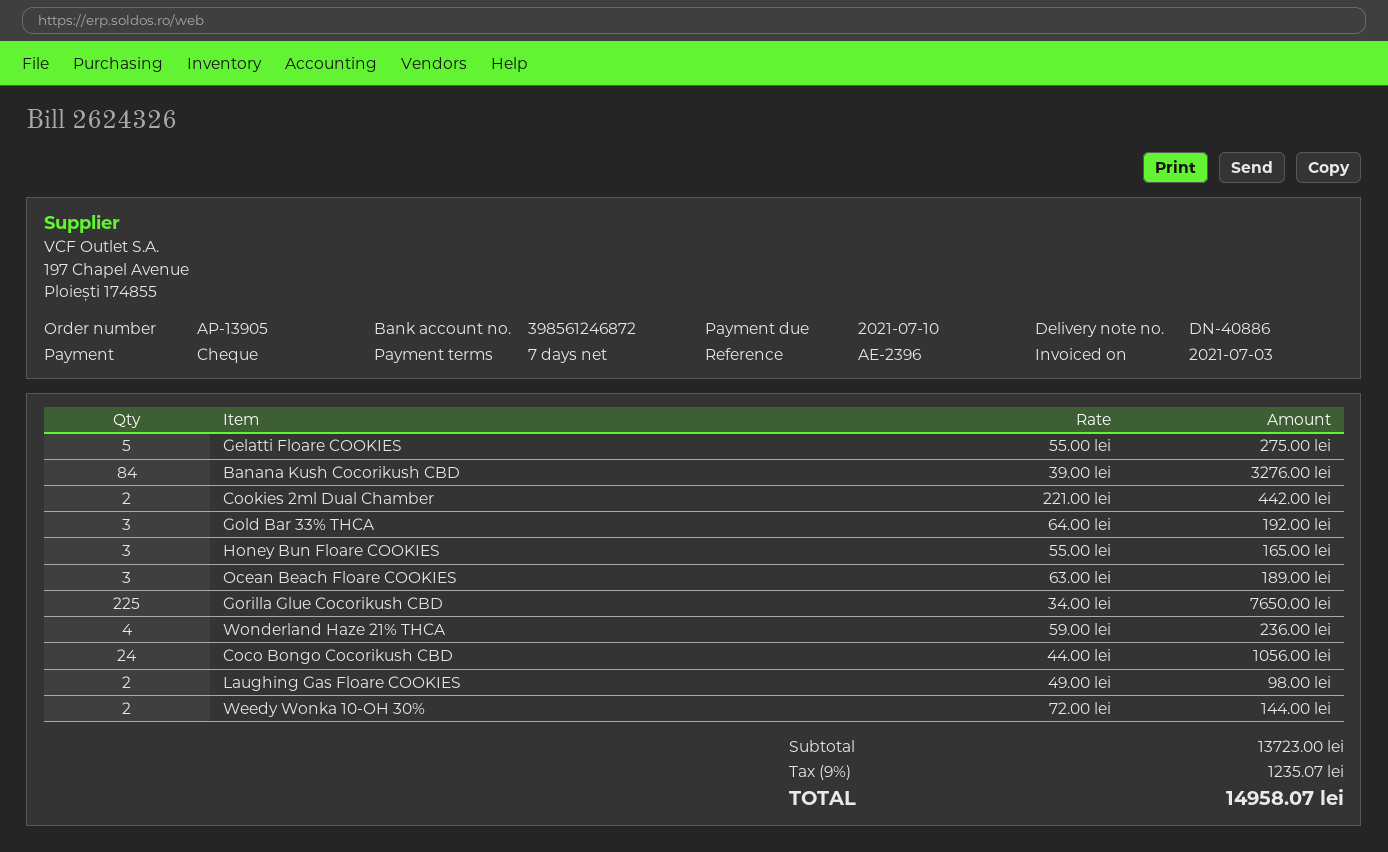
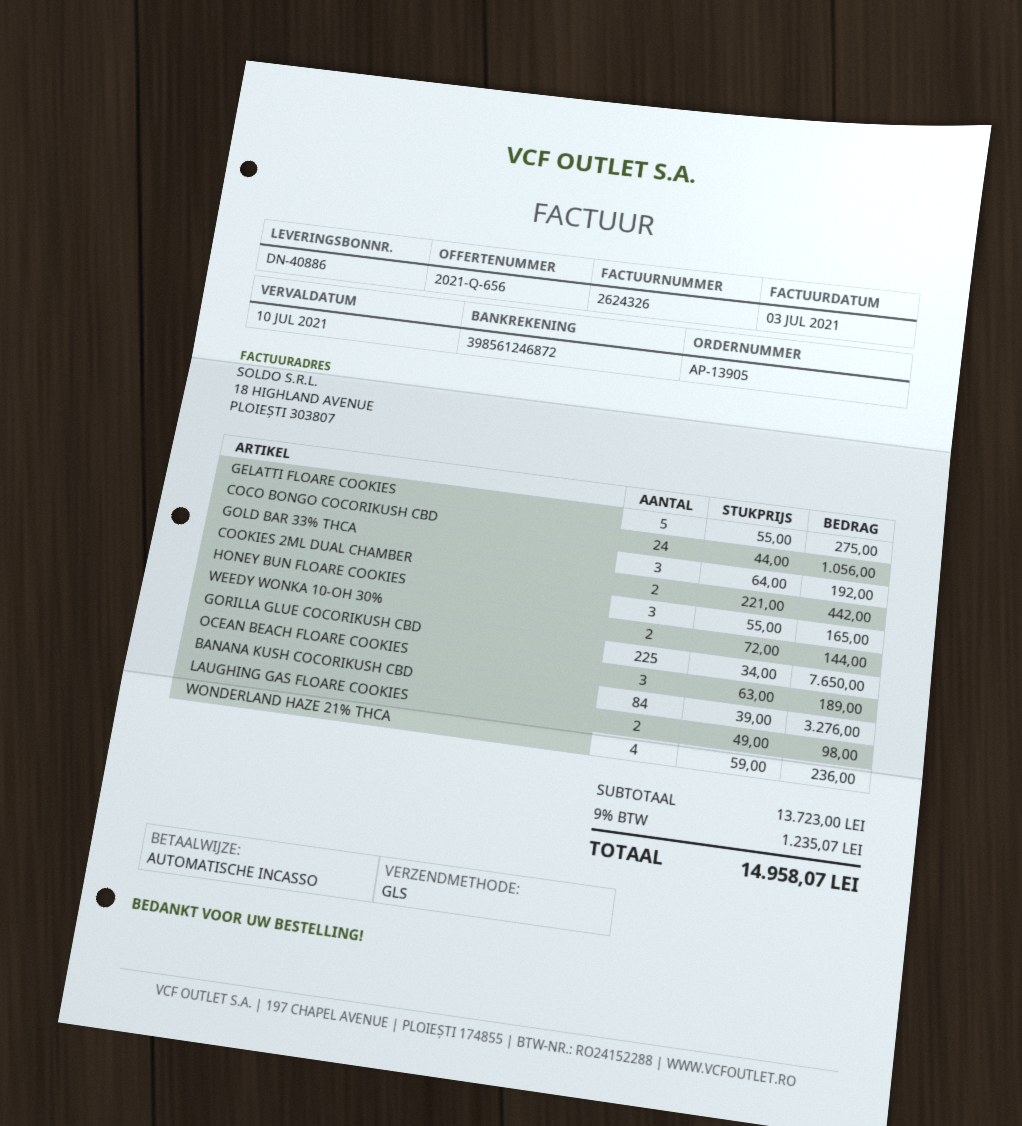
payment method: cheque -> direct debit

